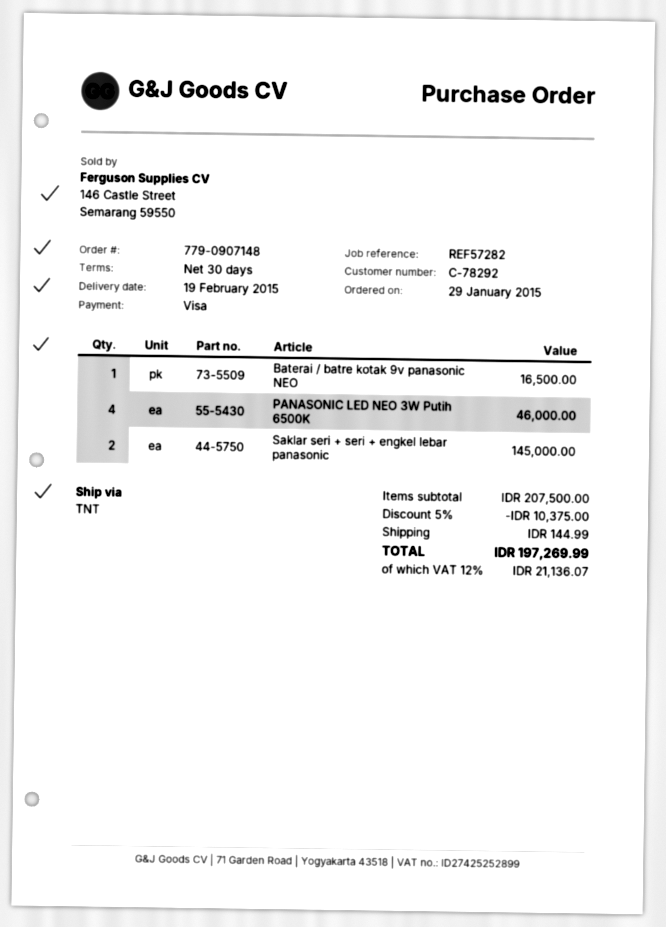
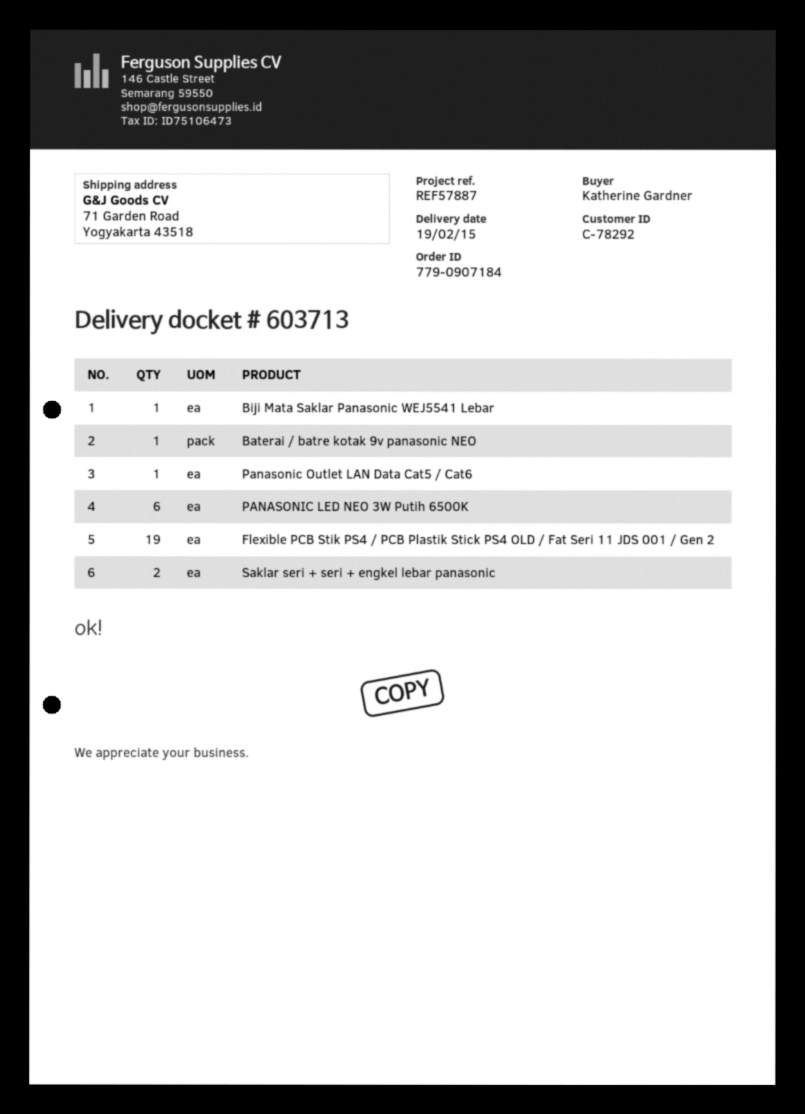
order number: 779-0907148 -> 779-0907184
reference: REF57282 -> REF57887
PANASONIC LED NEO 3W Putih 6500K: 4 -> 6
Biji Mata Saklar Panasonic WEJ5541 Lebar: none -> 1
Panasonic Outlet LAN Data Cat5 / Cat6: none -> 1
Flexible PCB Stik PS4 / PCB Plastik Stick PS4 OLD / Fat Seri 11 JDS 001 / Gen 2: none -> 19

